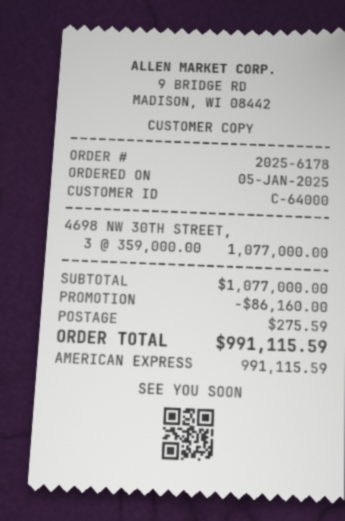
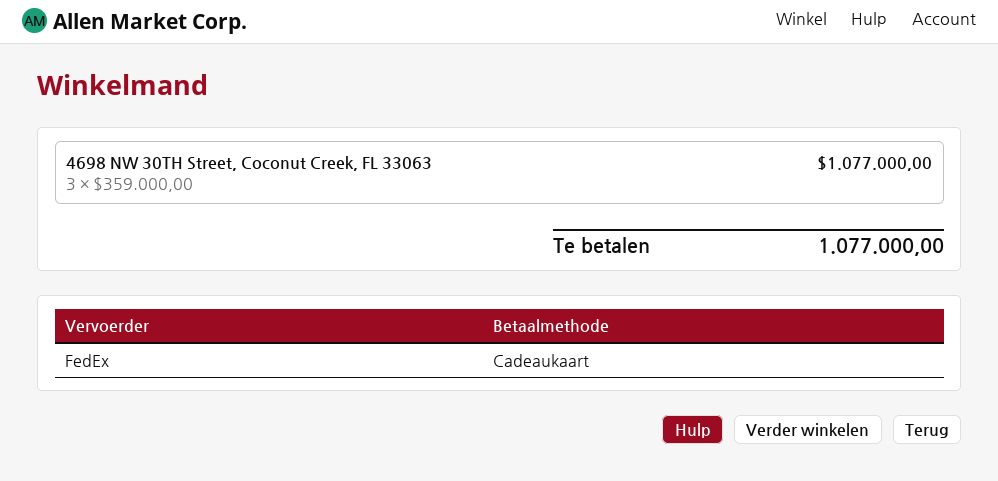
payment method: American Express -> gift card
discount: 86160.00 -> none
shipping: 275.59 -> none
total: 991115.59 -> 1077000.00

